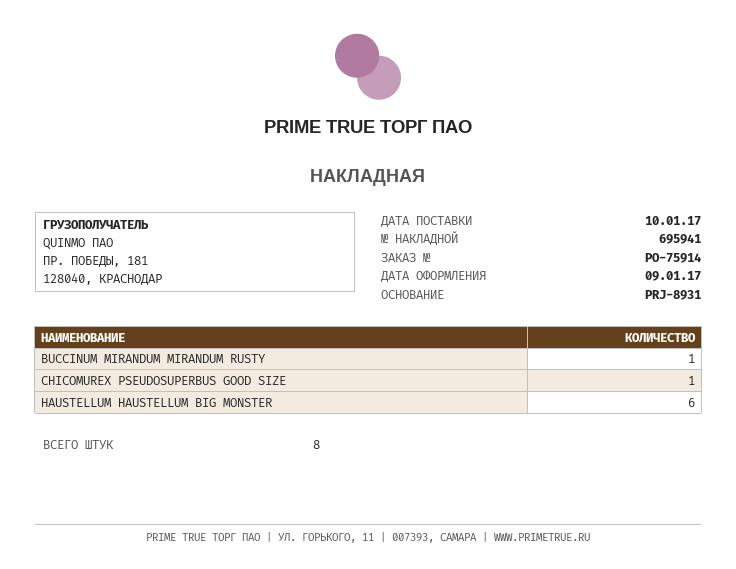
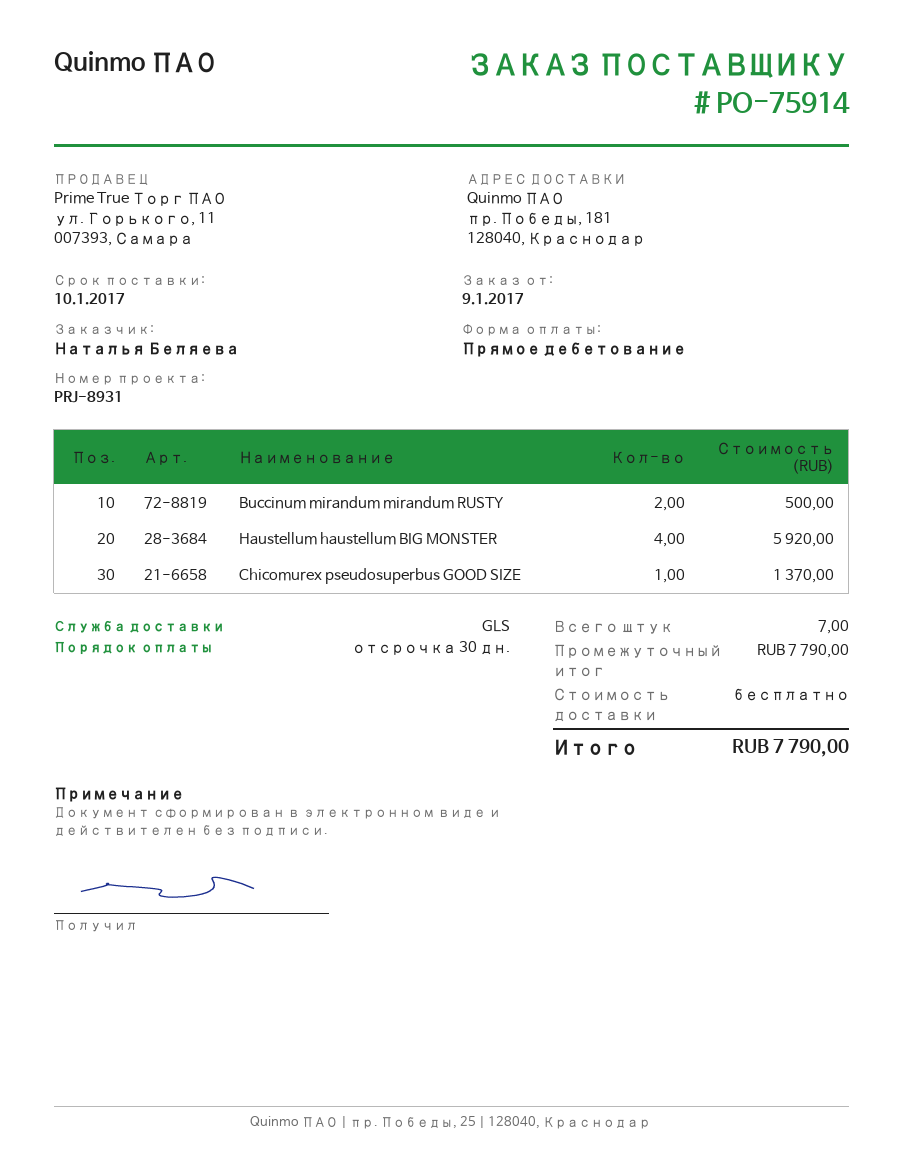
BUCCINUM MIRANDUM MIRANDUM RUSTY: 1 -> 2
HAUSTELLUM HAUSTELLUM BIG MONSTER: 6 -> 4
total quantity: 8 -> 7

